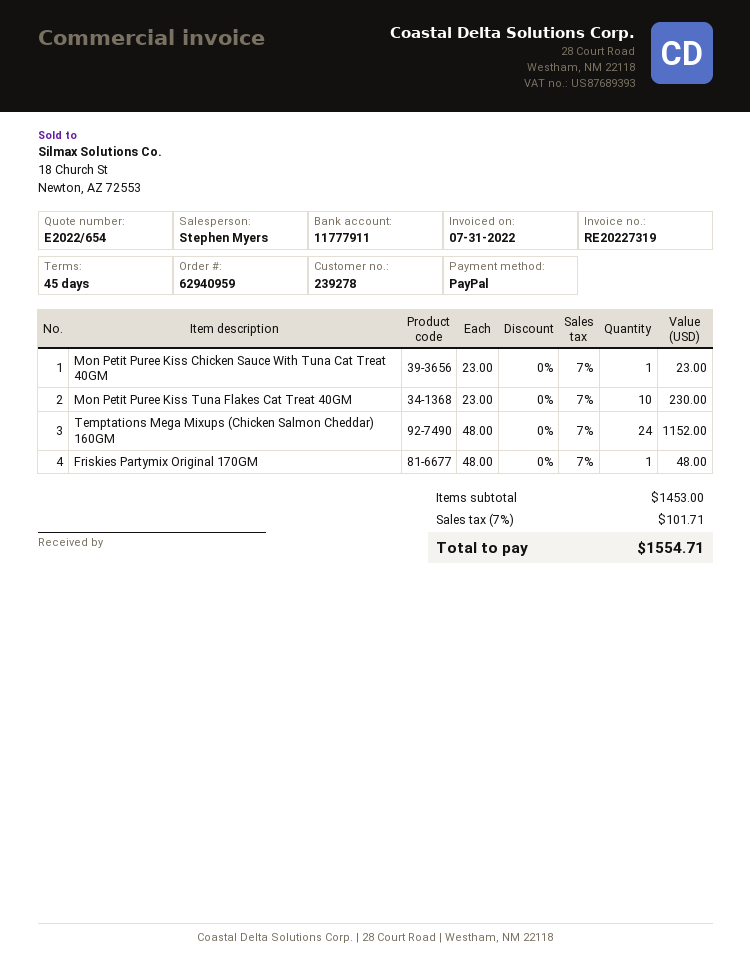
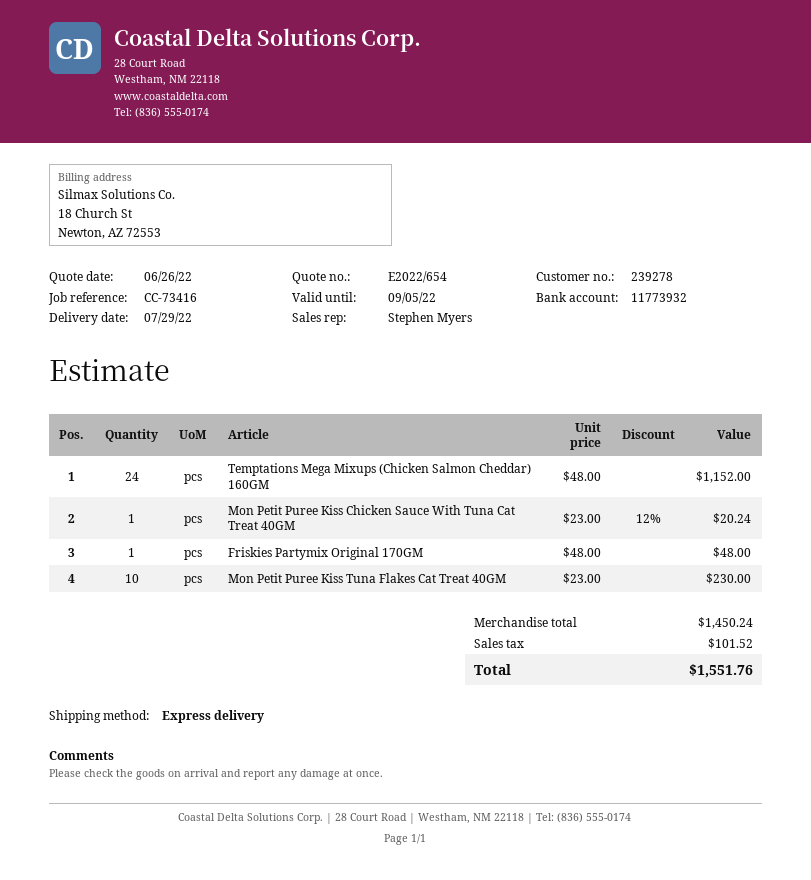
bank account: 11777911 -> 11773932
Mon Petit Puree Kiss Chicken Sauce With Tuna Cat Treat 40GM: 1 x 23.00 = 23.00 -> 1 x 23.00 - 12% = 20.24
subtotal: 1453.00 -> 1450.24
tax: 101.71 -> 101.52
total: 1554.71 -> 1551.76

